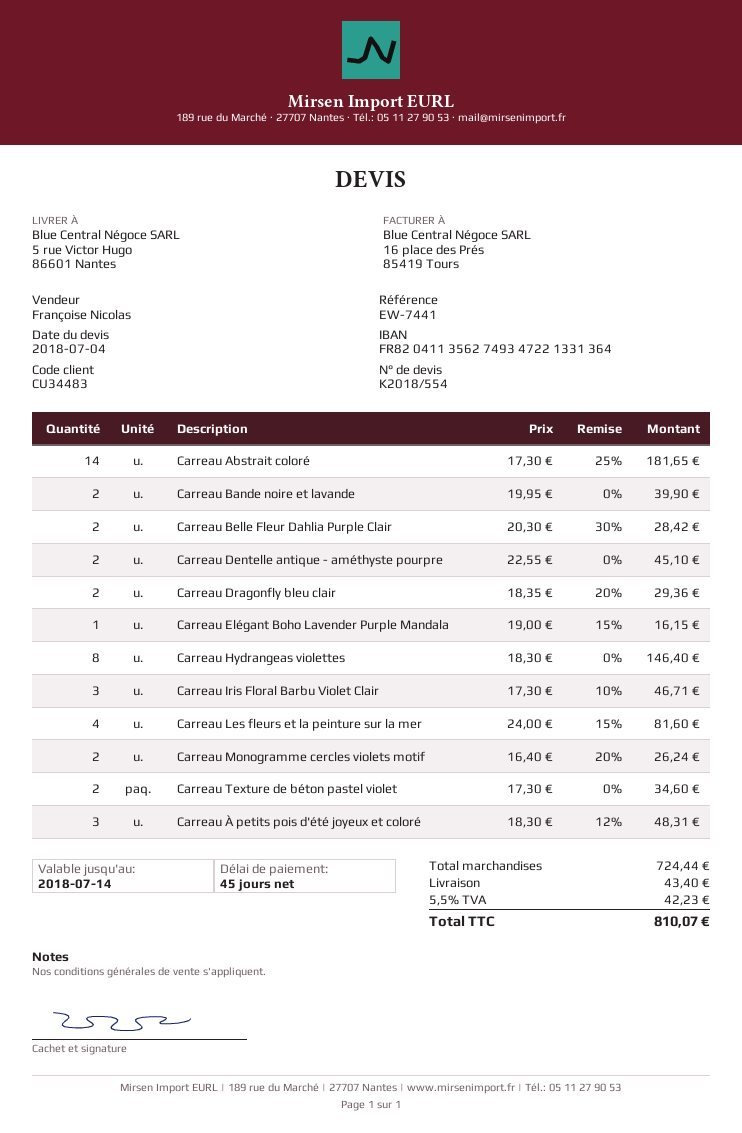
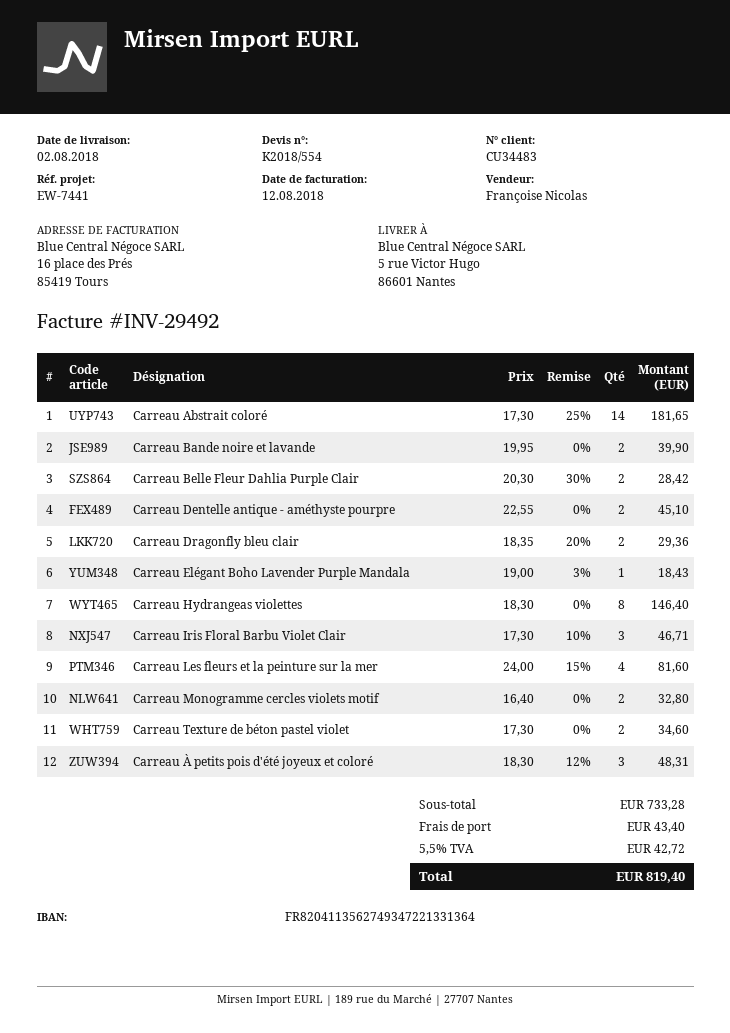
Carreau Elégant Boho Lavender Purple Mandala: 1 x 19.00 - 15% = 16.15 -> 1 x 19.00 - 3% = 18.43
Carreau Monogramme cercles violets motif: 2 x 16.40 - 20% = 26.24 -> 2 x 16.40 = 32.80
subtotal: 724.44 -> 733.28
tax: 5.5% = 42.23 -> 5.5% = 42.72
total: 810.07 -> 819.40

